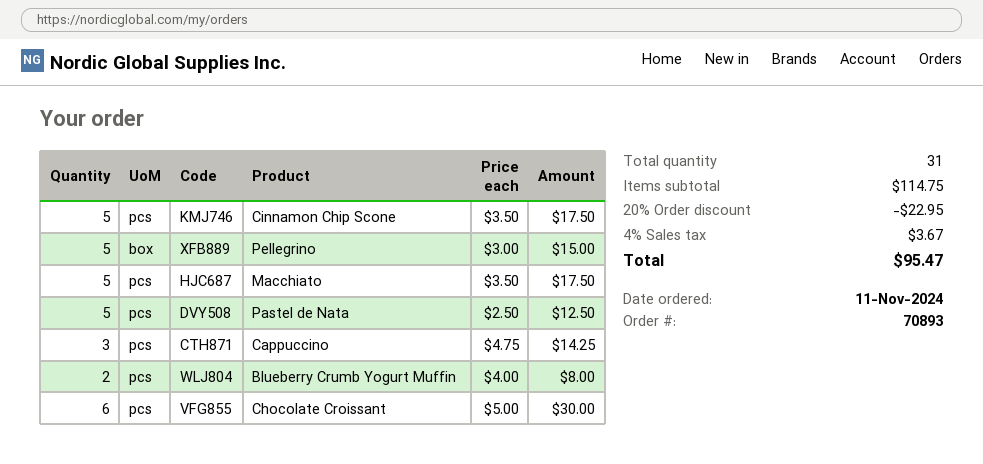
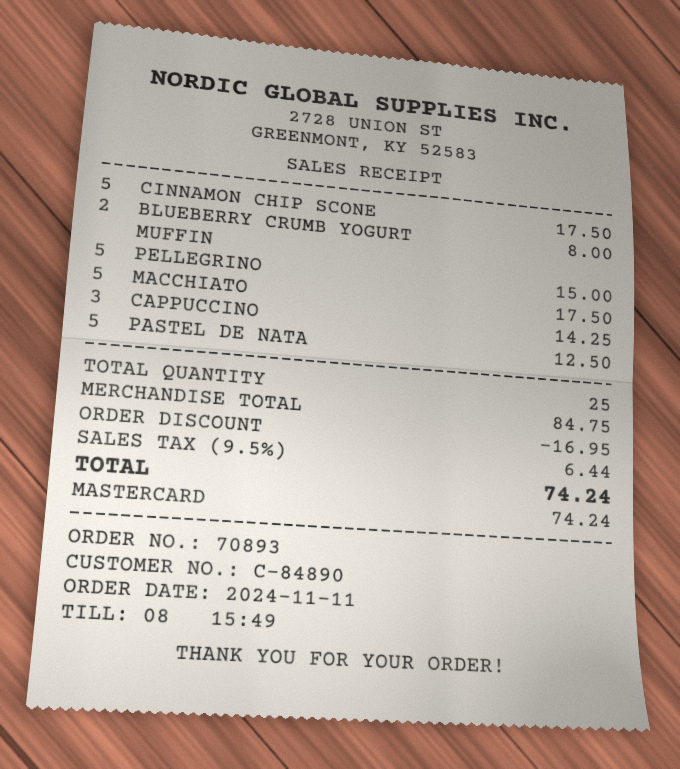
Chocolate Croissant: 6 for 30.00 -> none
total quantity: 31 -> 25
subtotal: 114.75 -> 84.75
discount: 22.95 -> 16.95
tax: 4% = 3.67 -> 9.5% = 6.44
total: 95.47 -> 74.24

